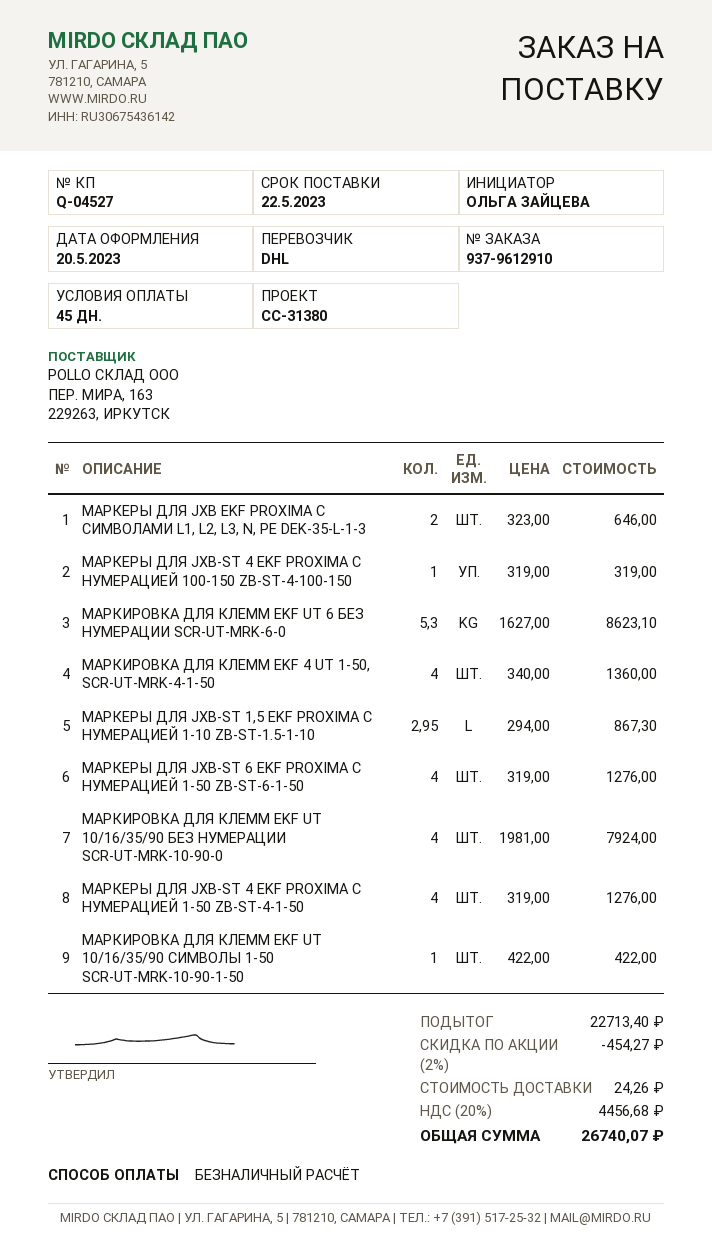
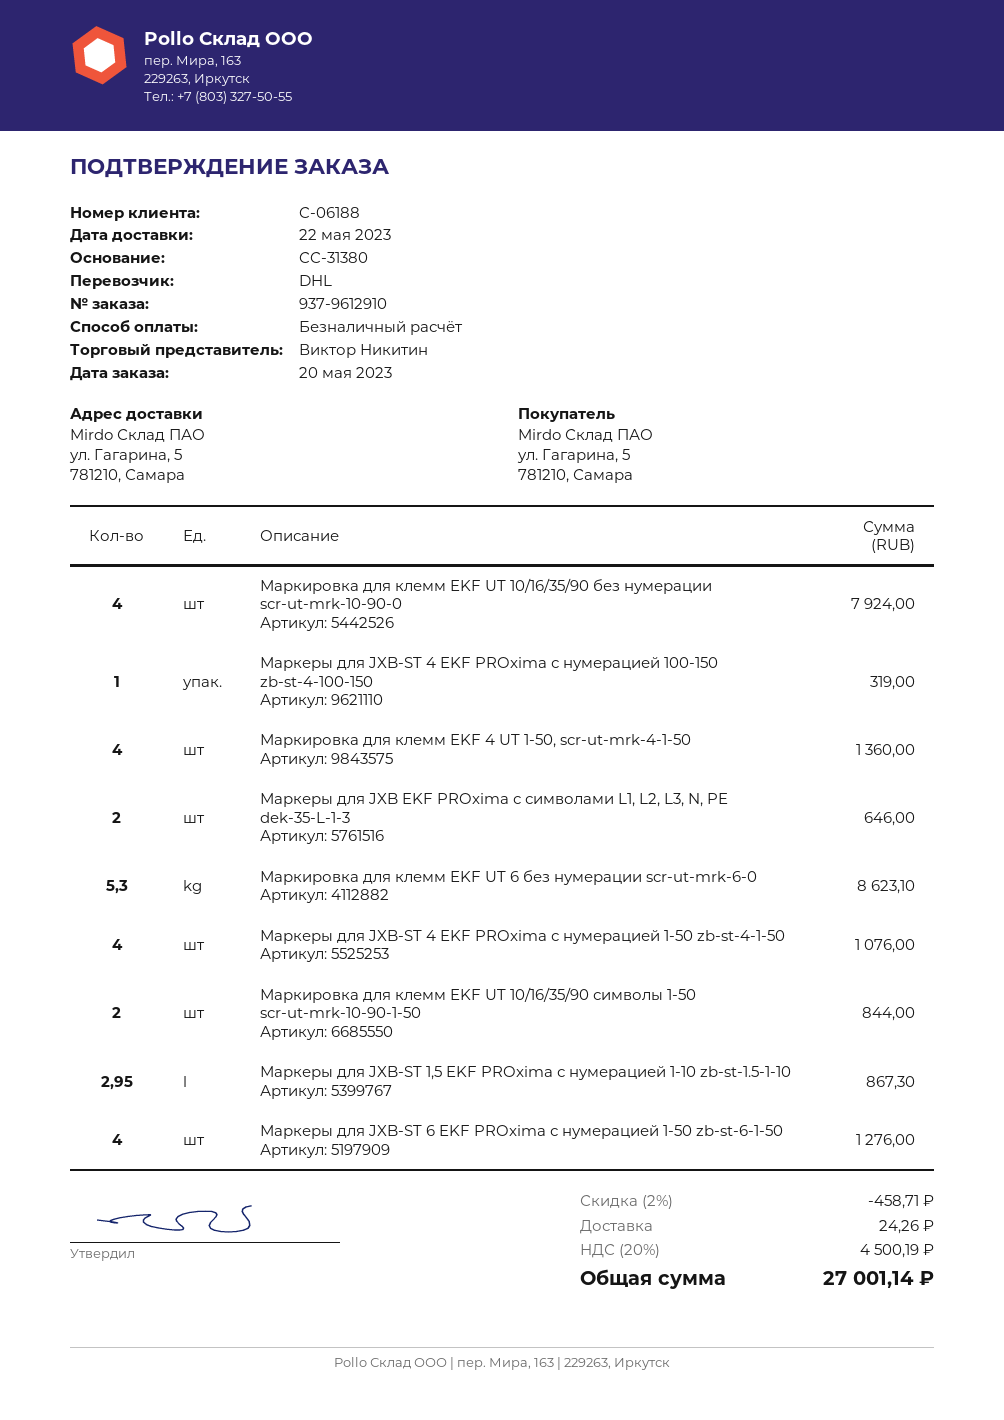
МАРКЕРЫ ДЛЯ JXB-ST 4 EKF PROXIMA С НУМЕРАЦИЕЙ 1-50 ZB-ST-4-1-50: 4 for 1276.00 -> 4 for 1076.00
МАРКИРОВКА ДЛЯ КЛЕММ EKF UT 10/16/35/90 СИМВОЛЫ 1-50 SCR-UT-MRK-10-90-1-50: 1 for 422.00 -> 2 for 844.00
discount: 2% = 454.27 -> 2% = 458.71
tax: 20% = 4456.68 -> 20% = 4500.19
total: 26740.07 -> 27001.14

